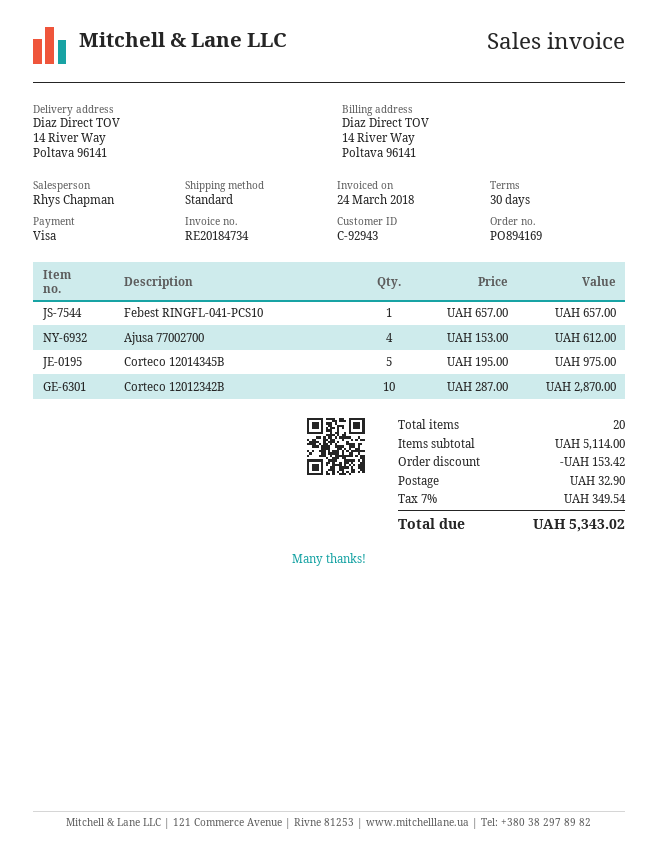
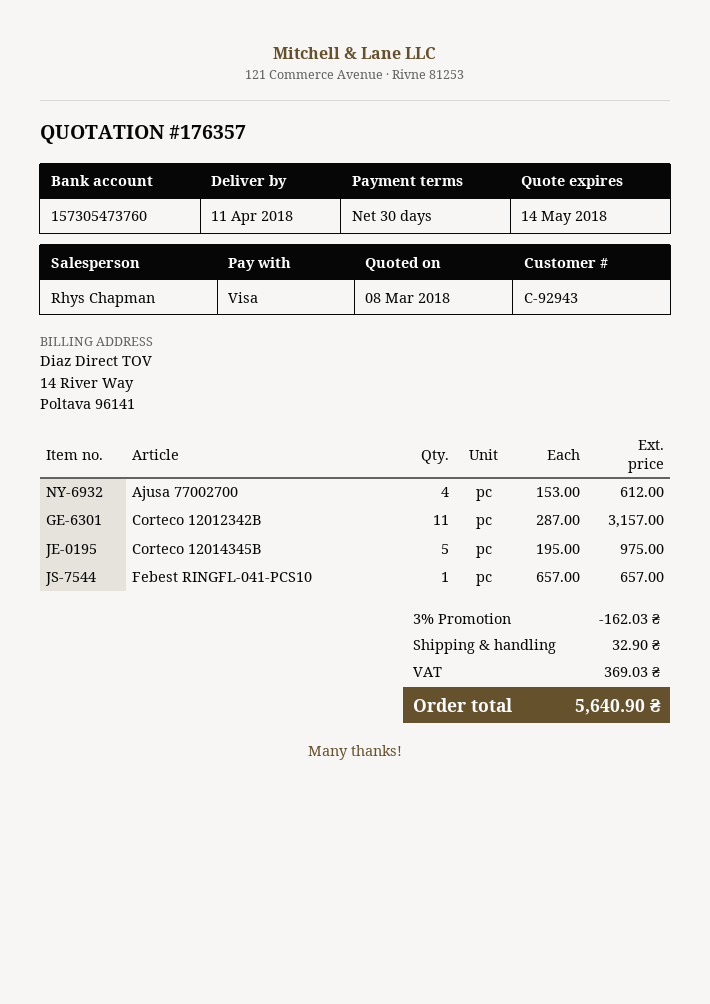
Corteco 12012342B: 10 x 287.00 = 2870.00 -> 11 x 287.00 = 3157.00
discount: 153.42 -> 162.03
tax: 349.54 -> 369.03
total: 5343.02 -> 5640.90

